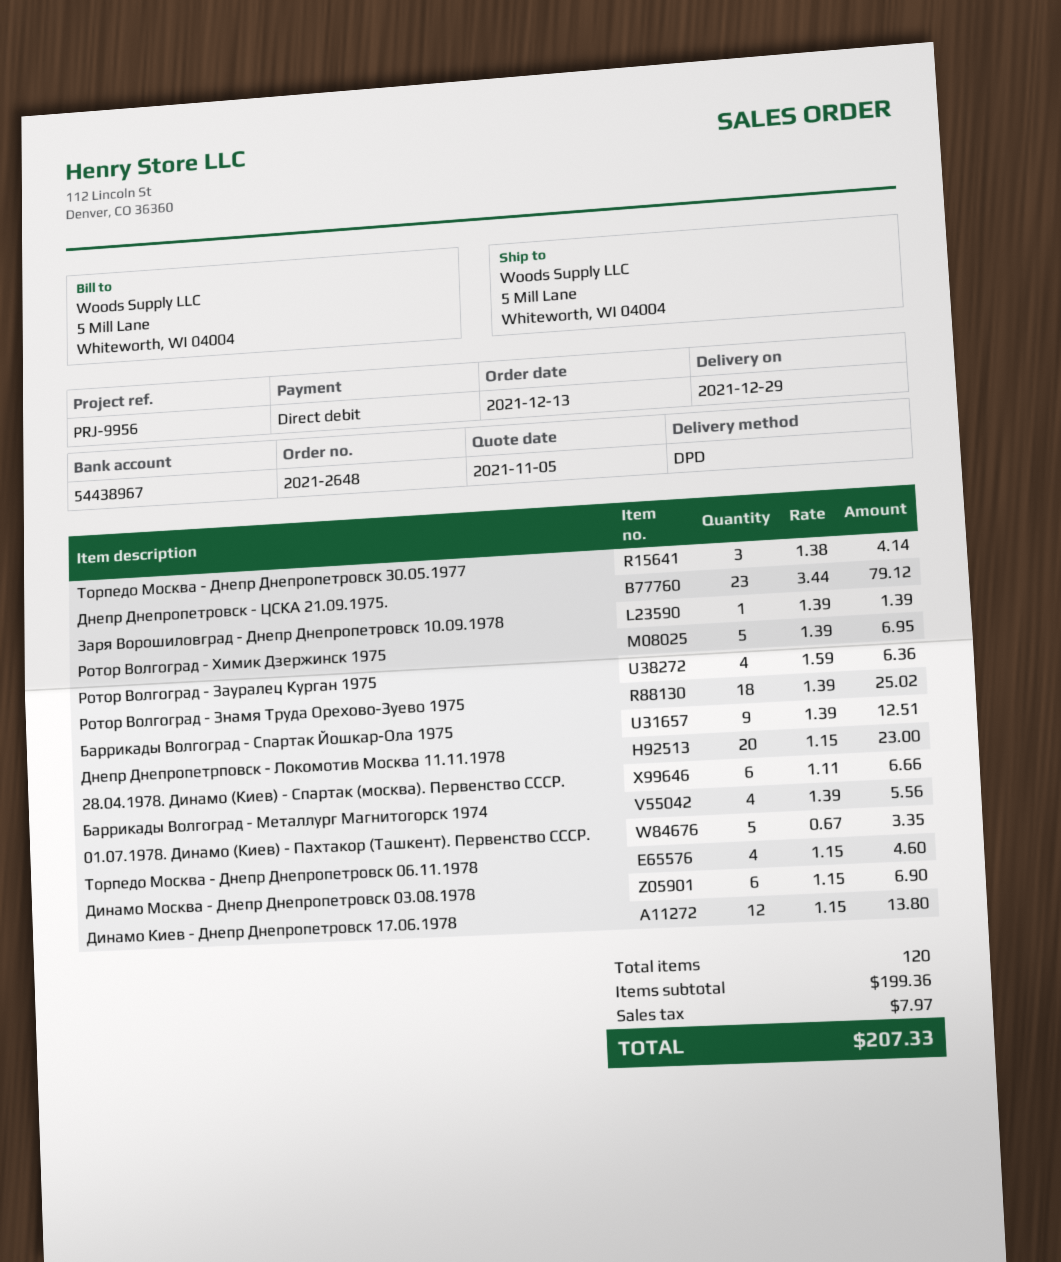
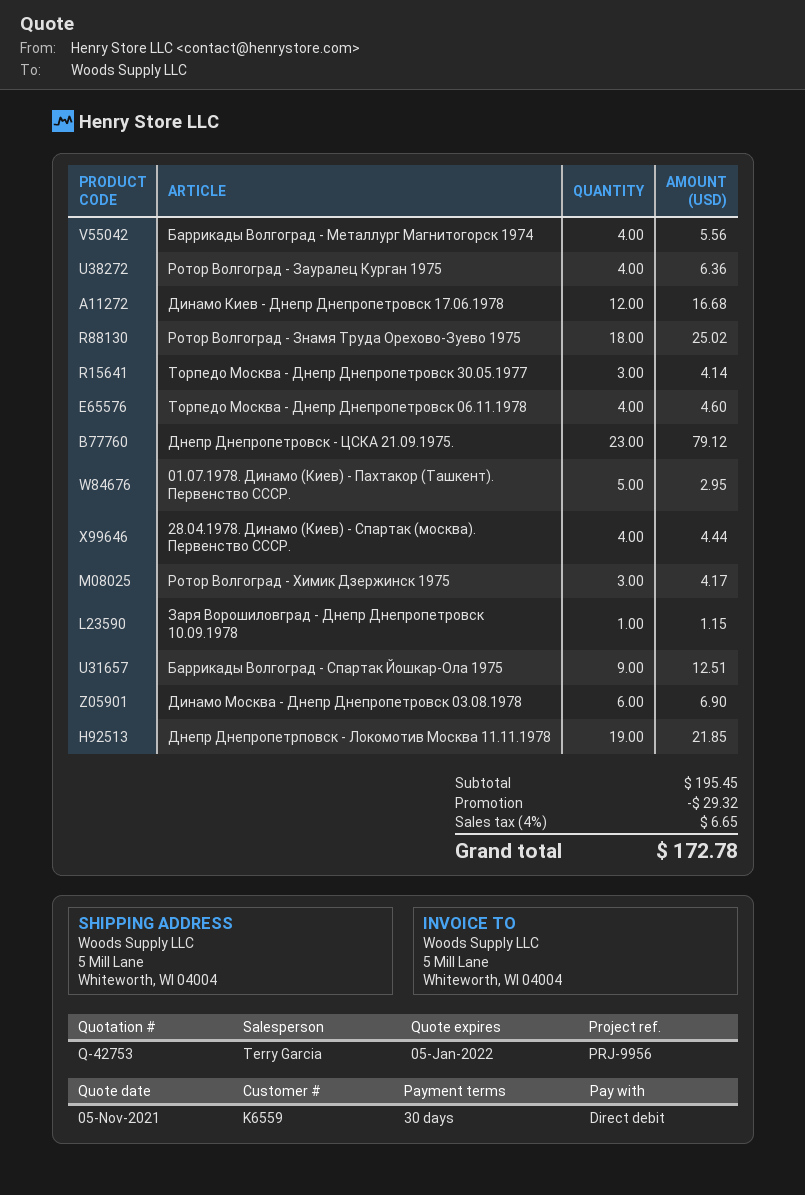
Заря Ворошиловград - Днепр Днепропетровск 10.09.1978: 1 for 1.39 -> 1 for 1.15
Ротор Волгоград - Химик Дзержинск 1975: 5 for 6.95 -> 3 for 4.17
Днепр Днепропетрповск - Локомотив Москва 11.11.1978: 20 for 23.00 -> 19 for 21.85
28.04.1978. Динамо (Киев) - Спартак (москва). Первенство СССР.: 6 for 6.66 -> 4 for 4.44
01.07.1978. Динамо (Киев) - Пахтакор (Ташкент). Первенство СССР.: 5 for 3.35 -> 5 for 2.95
Динамо Киев - Днепр Днепропетровск 17.06.1978: 12 for 13.80 -> 12 for 16.68
subtotal: 199.36 -> 195.45
discount: none -> 29.32
tax: 7.97 -> 6.65
total: 207.33 -> 172.78

